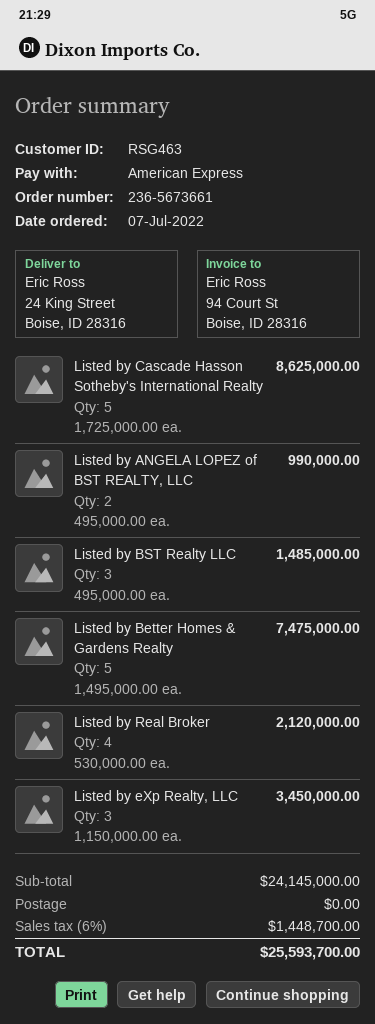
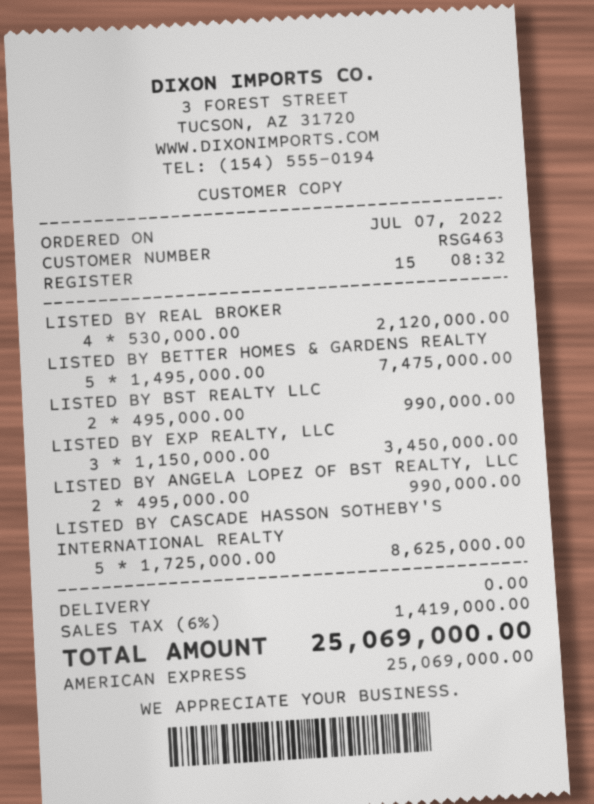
Listed by BST Realty LLC: 3 x 495000.00 = 1485000.00 -> 2 x 495000.00 = 990000.00
tax: 6% = 1448700.00 -> 6% = 1419000.00
total: 25593700.00 -> 25069000.00

